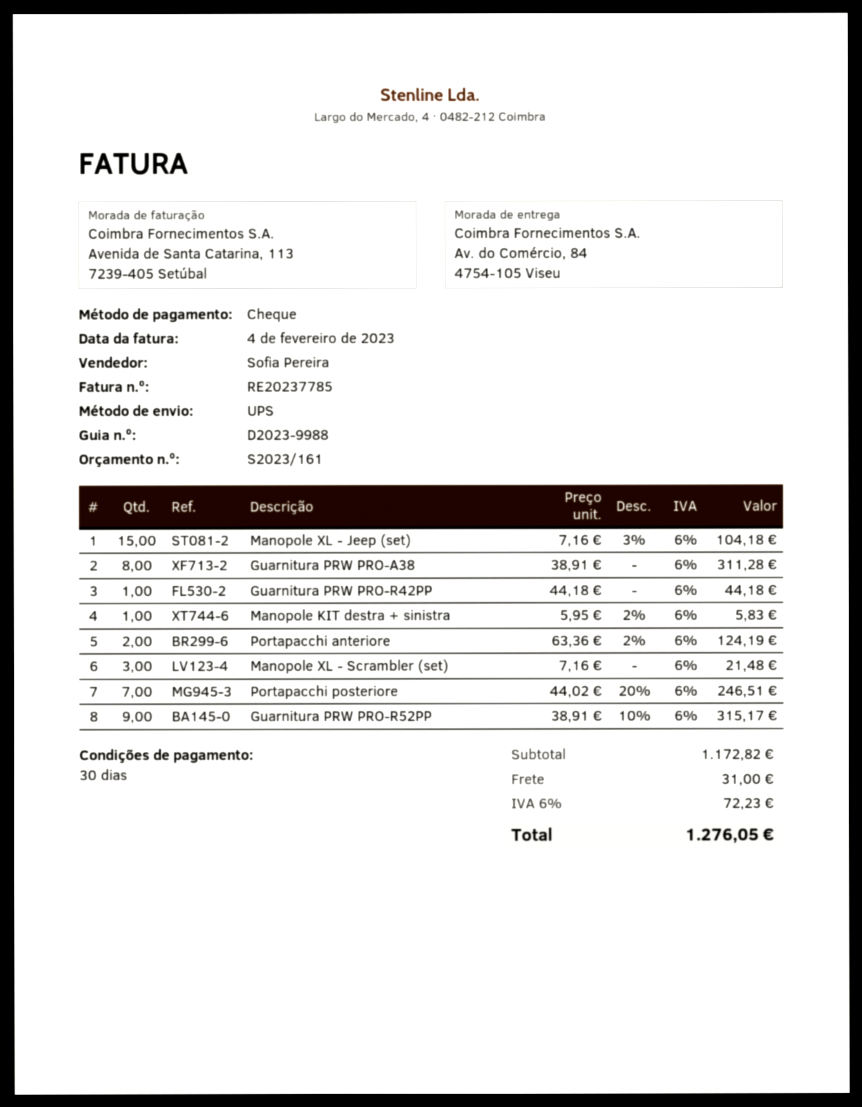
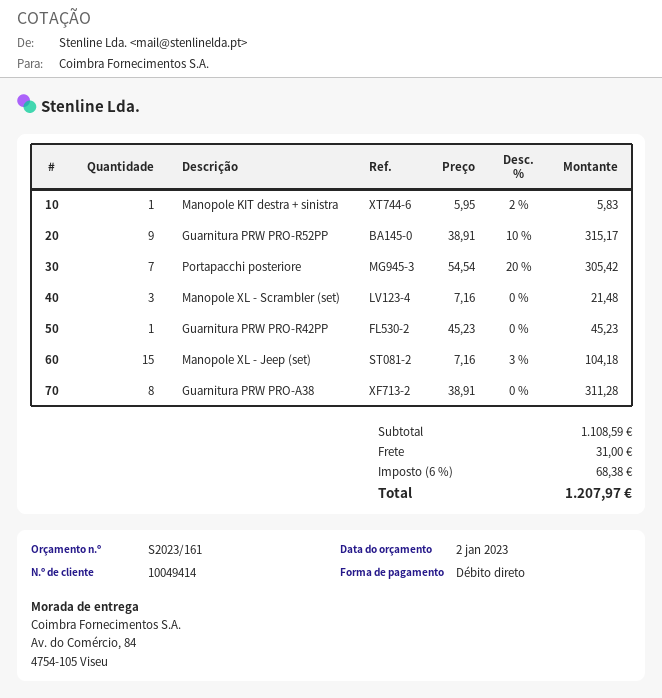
payment method: cheque -> direct debit
Guarnitura PRW PRO-R42PP: 1 x 44.18 = 44.18 -> 1 x 45.23 = 45.23
Portapacchi anteriore: 2 x 63.36 - 2% = 124.19 -> none
Portapacchi posteriore: 7 x 44.02 - 20% = 246.51 -> 7 x 54.54 - 20% = 305.42
subtotal: 1172.82 -> 1108.59
tax: 6% = 72.23 -> 6% = 68.38
total: 1276.05 -> 1207.97

